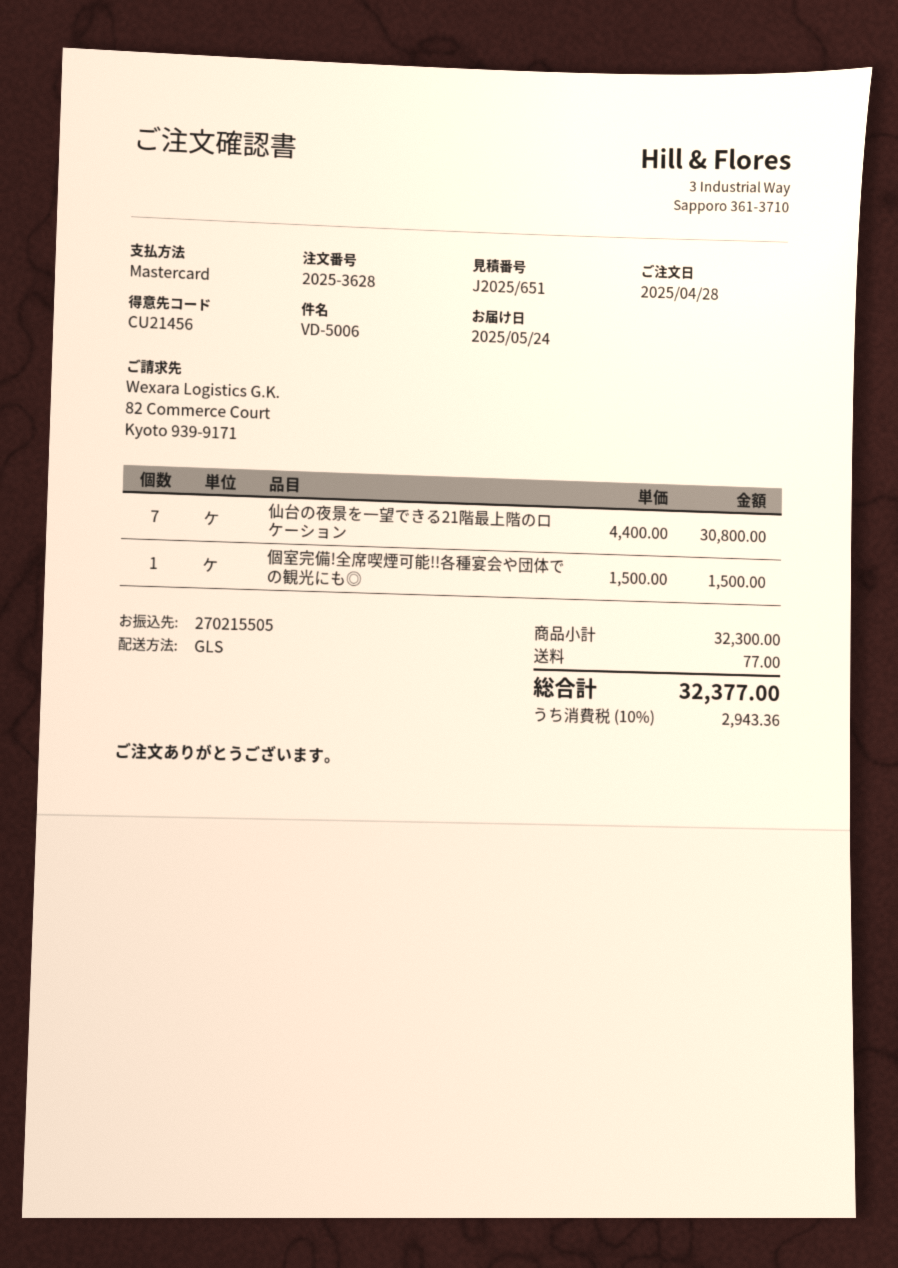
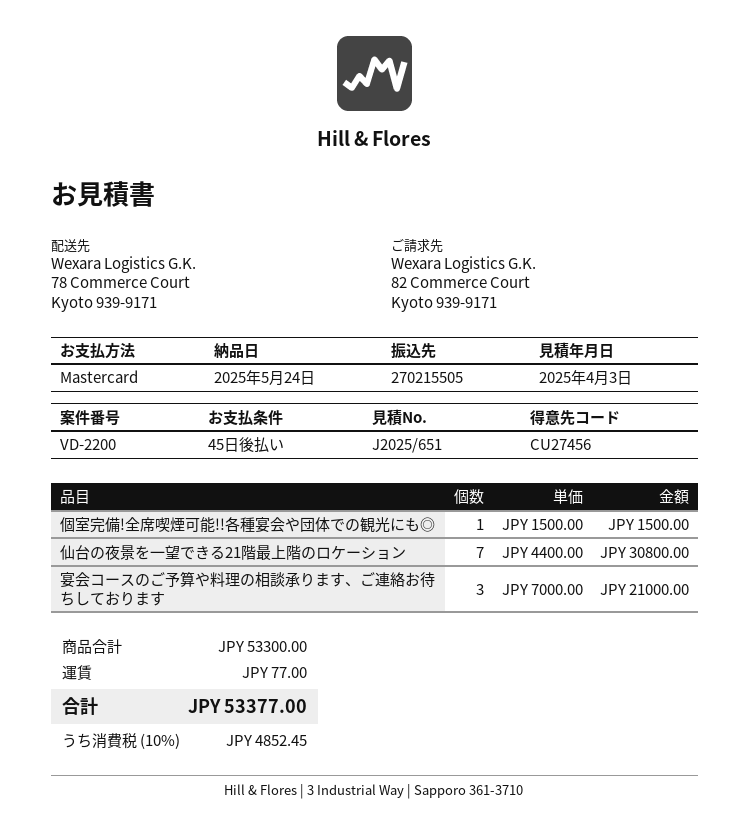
customer number: CU21456 -> CU27456
reference: VD-5006 -> VD-2200
宴会コースのご予算や料理の相談承ります、ご連絡お待ちしております: none -> 3 x 7000.00 = 21000.00
subtotal: 32300.00 -> 53300.00
tax: 10% = 2943.36 -> 10% = 4852.45
total: 32377.00 -> 53377.00

